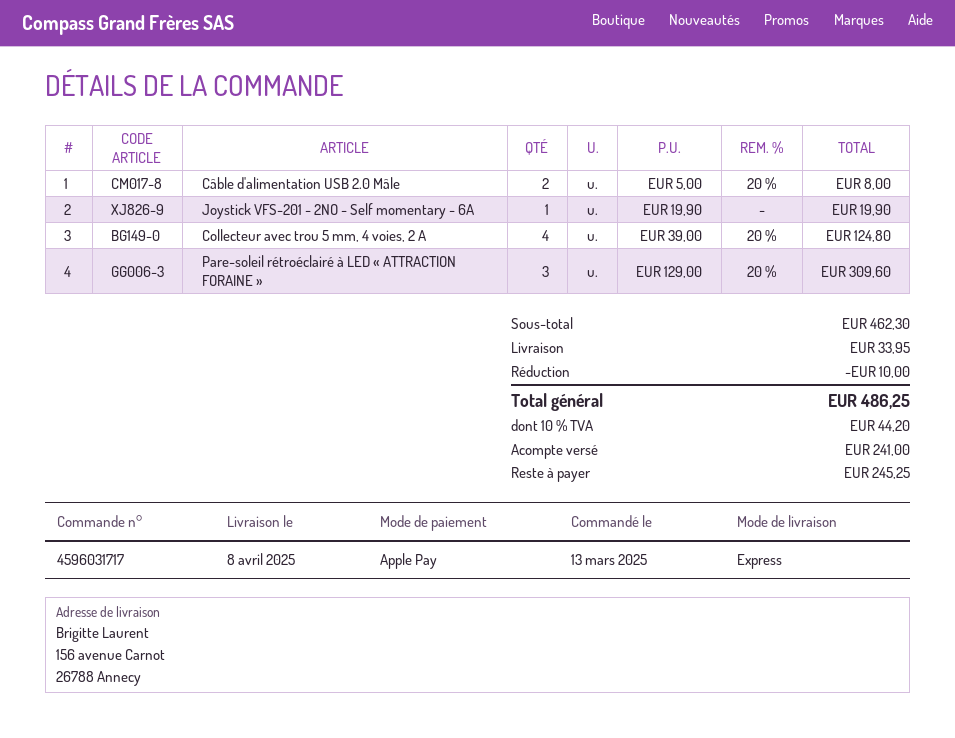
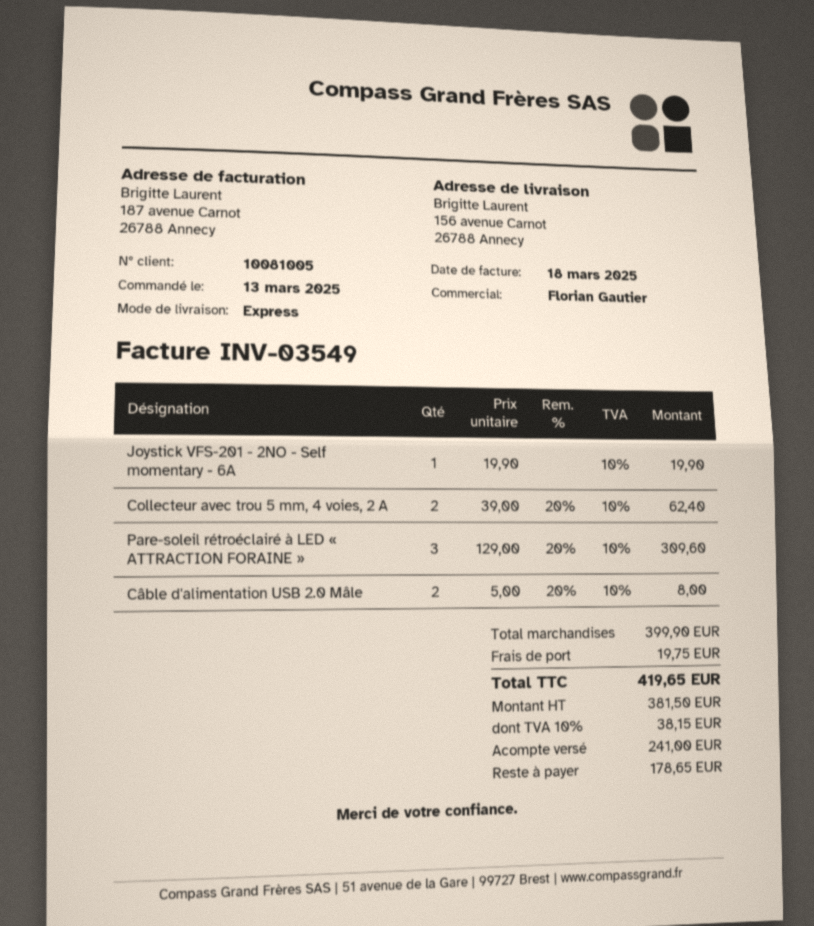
Collecteur avec trou 5 mm, 4 voies, 2 A: 4 x 39.00 - 20% = 124.80 -> 2 x 39.00 - 20% = 62.40
subtotal: 462.30 -> 399.90
discount: 10.00 -> none
shipping: 33.95 -> 19.75
tax: 10% = 44.20 -> 10% = 38.15
total: 486.25 -> 419.65
balance: 245.25 -> 178.65

